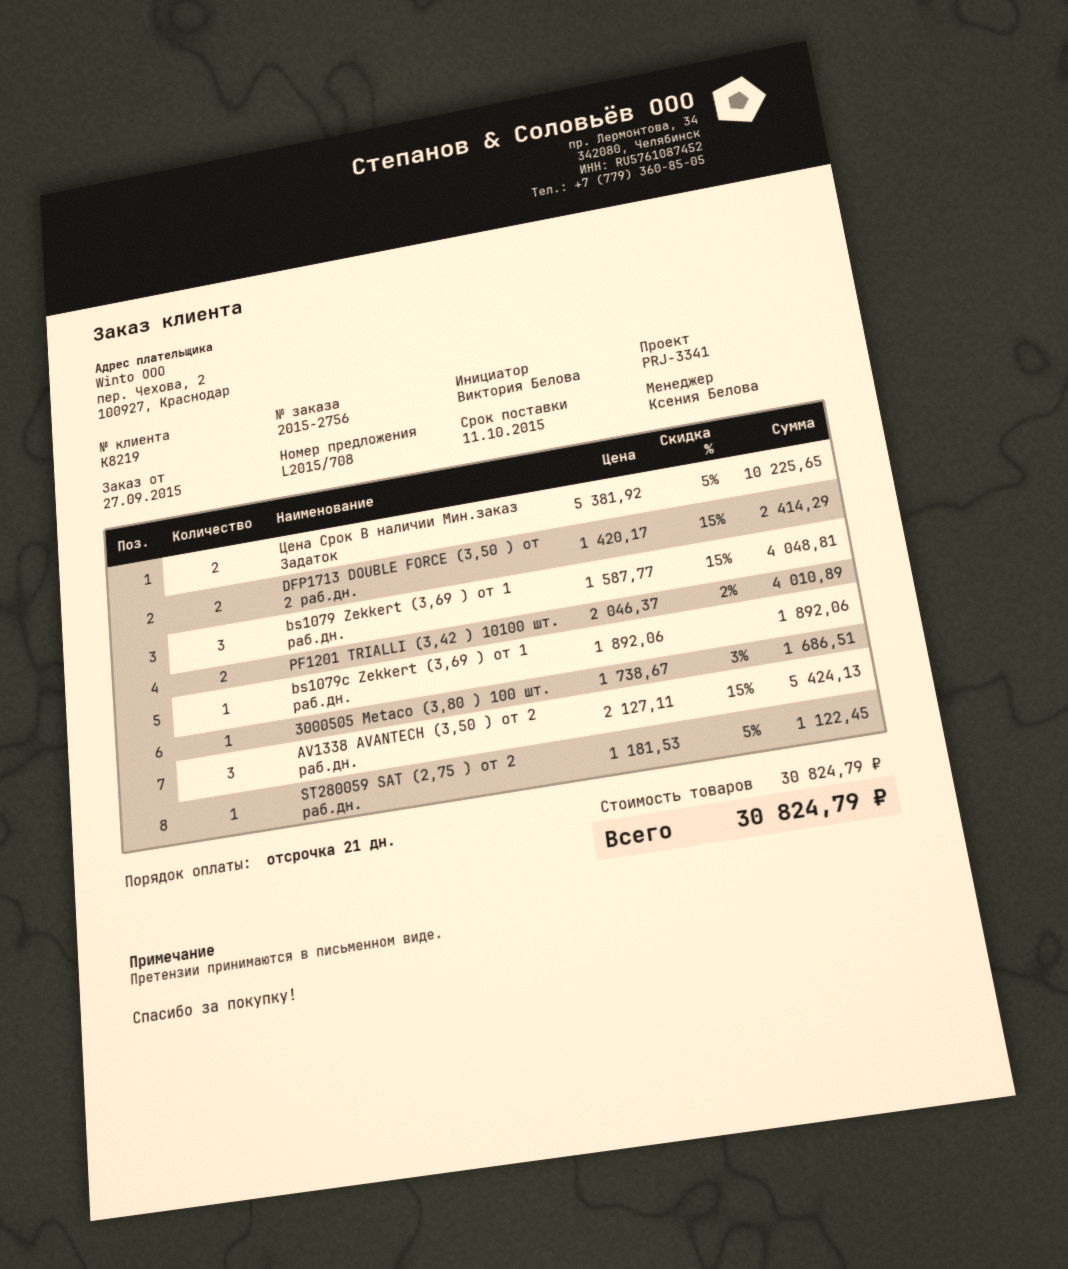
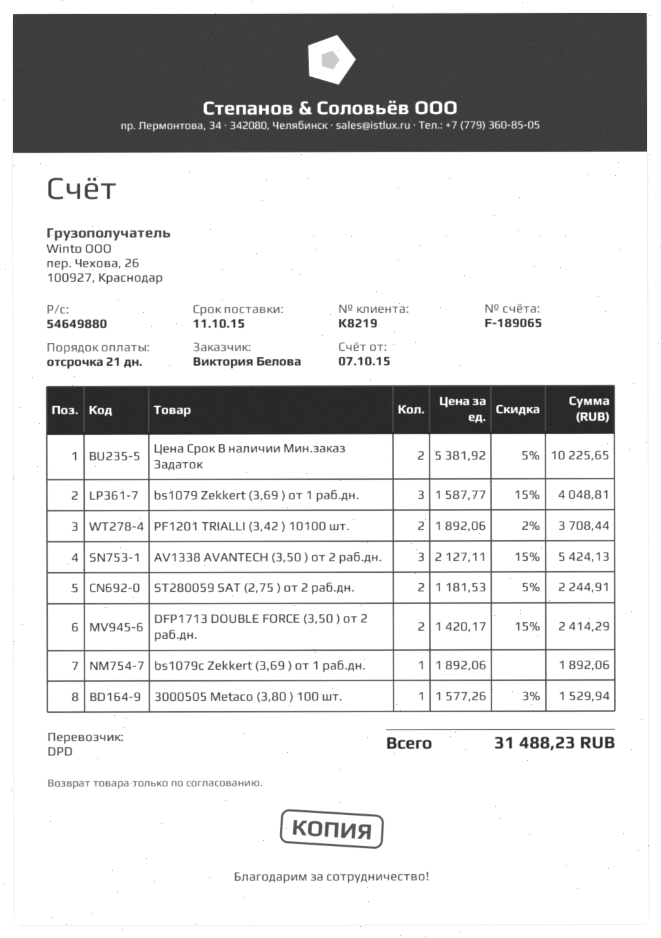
PF1201 TRIALLI (3,42 ) 10100 шт.: 2 x 2046.37 - 2% = 4010.89 -> 2 x 1892.06 - 2% = 3708.44
3000505 Metaco (3,80 ) 100 шт.: 1 x 1738.67 - 3% = 1686.51 -> 1 x 1577.26 - 3% = 1529.94
ST280059 SAT (2,75 ) от 2 раб.дн.: 1 x 1181.53 - 5% = 1122.45 -> 2 x 1181.53 - 5% = 2244.91
total: 30824.79 -> 31488.23

